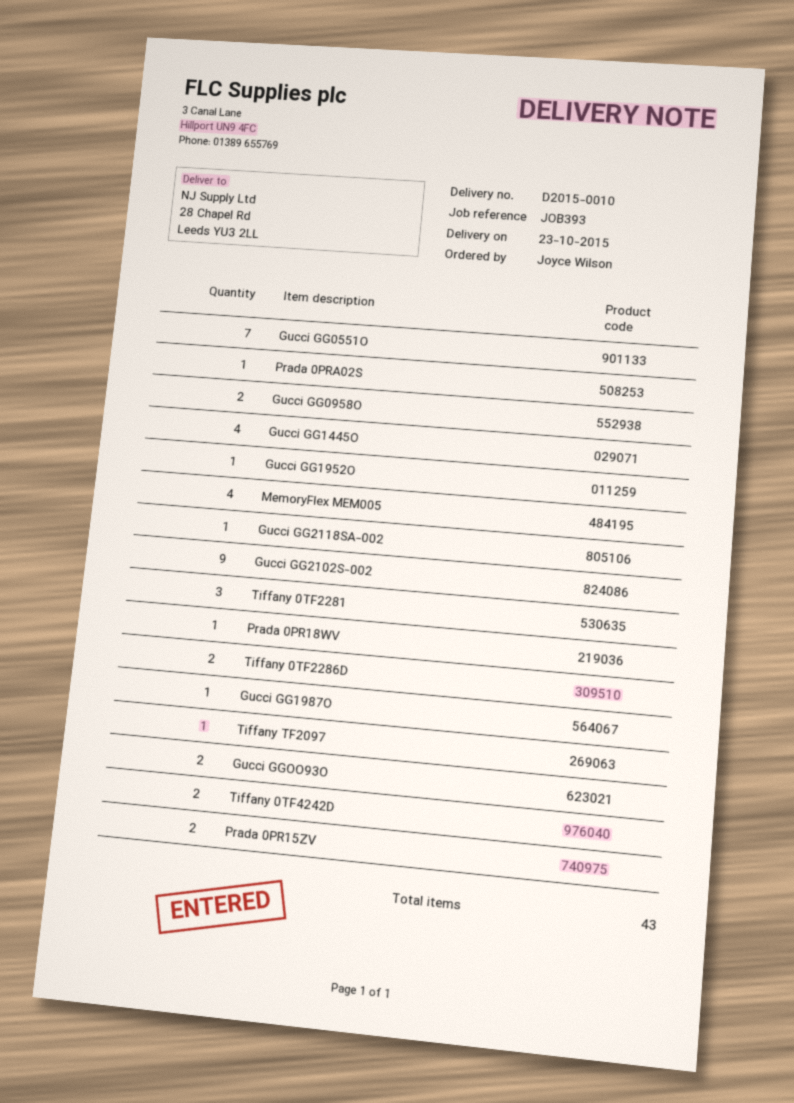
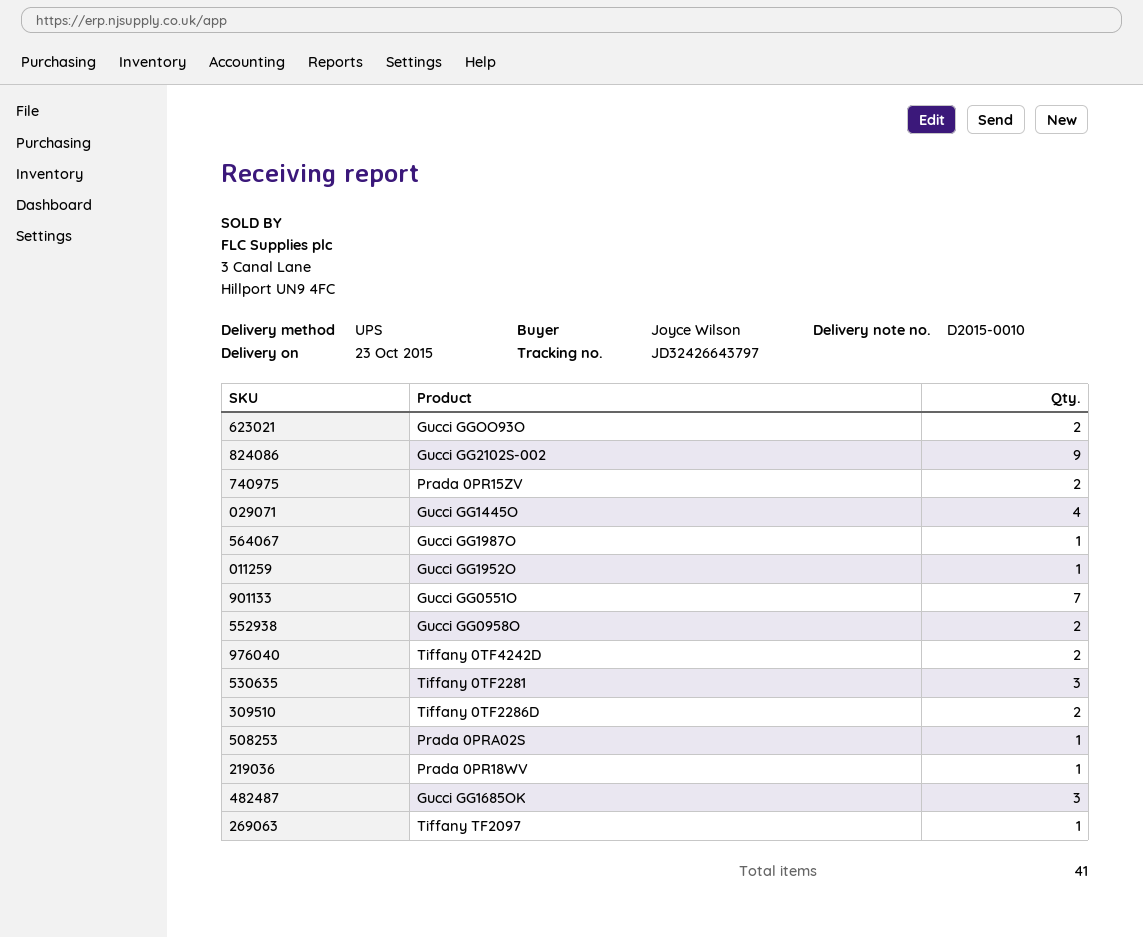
MemoryFlex MEM005: 4 -> none
Gucci GG2118SA-002: 1 -> none
Gucci GG1685OK: none -> 3
total quantity: 43 -> 41

